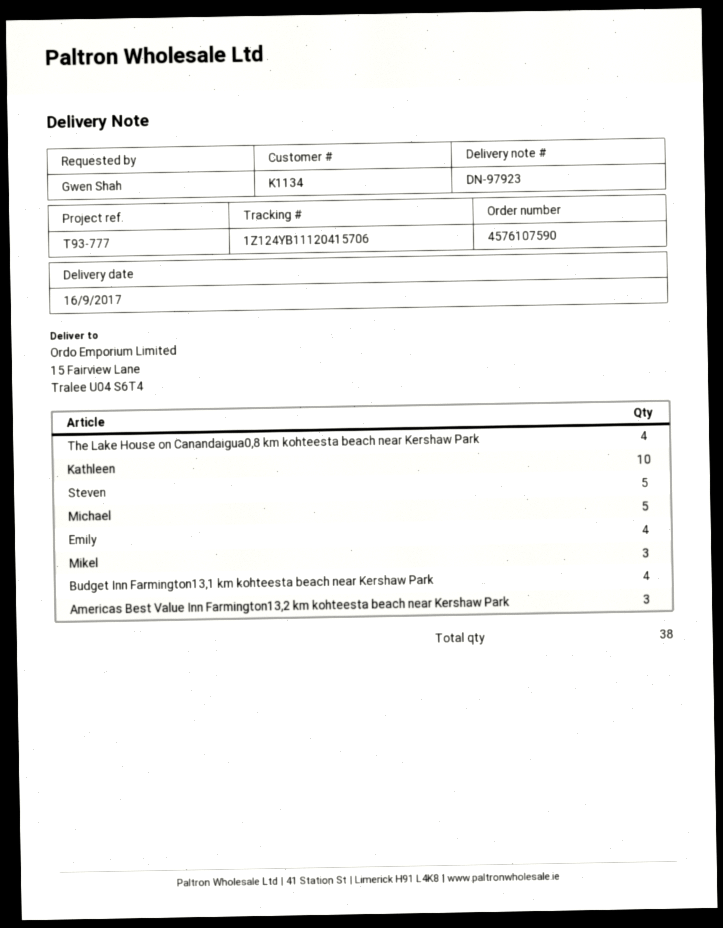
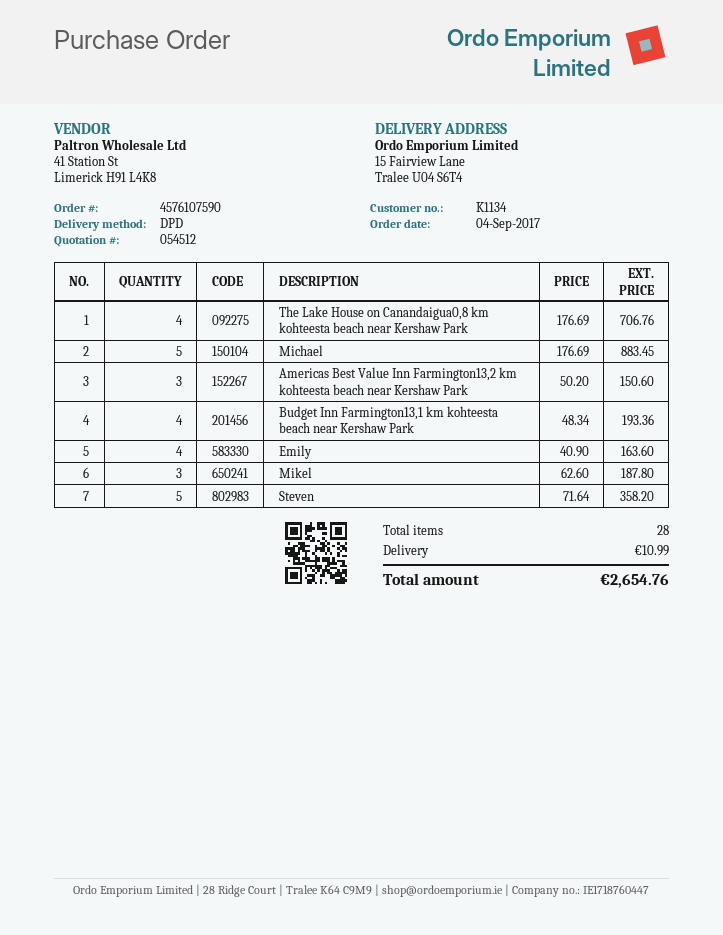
Kathleen: 10 -> none
total quantity: 38 -> 28

